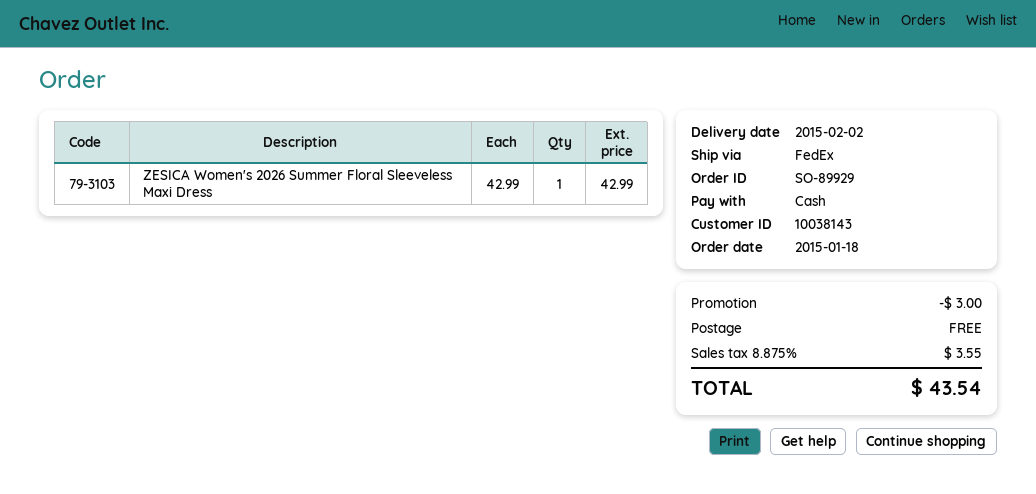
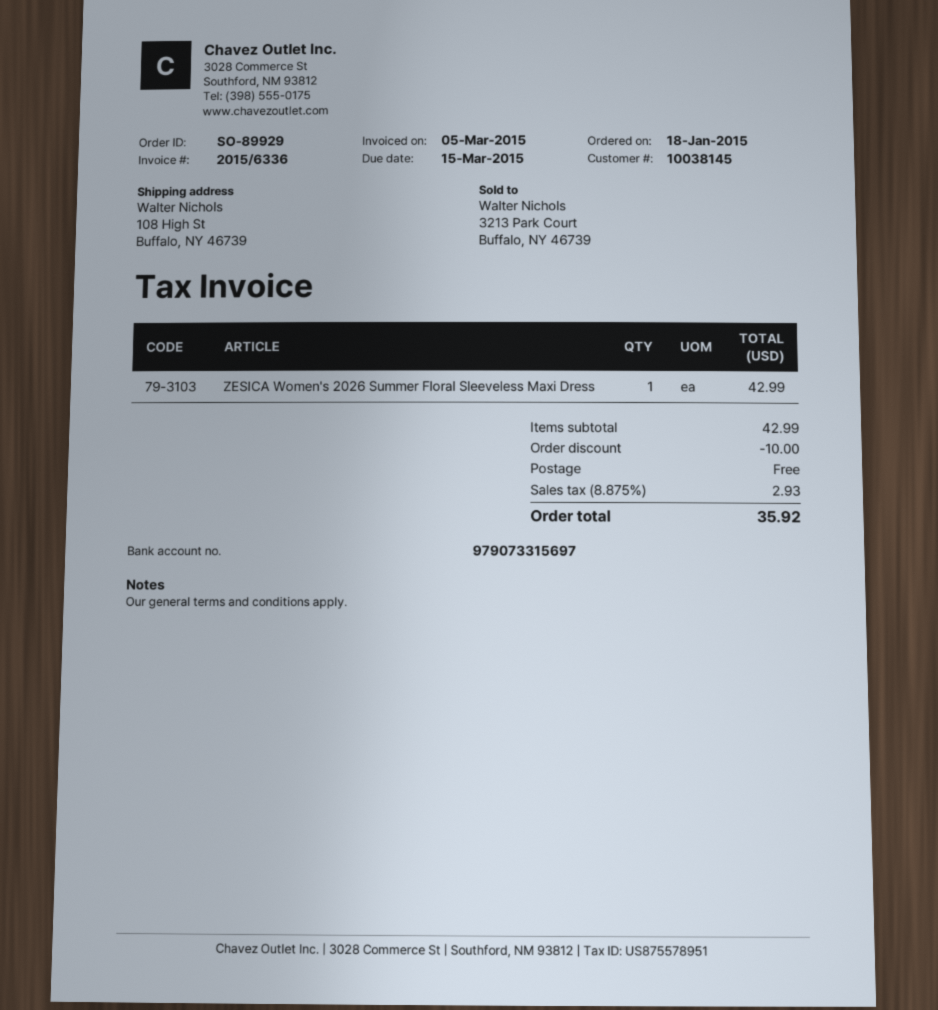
customer number: 10038143 -> 10038145
discount: 3.00 -> 10.00
tax: 8.875% = 3.55 -> 8.875% = 2.93
total: 43.54 -> 35.92

